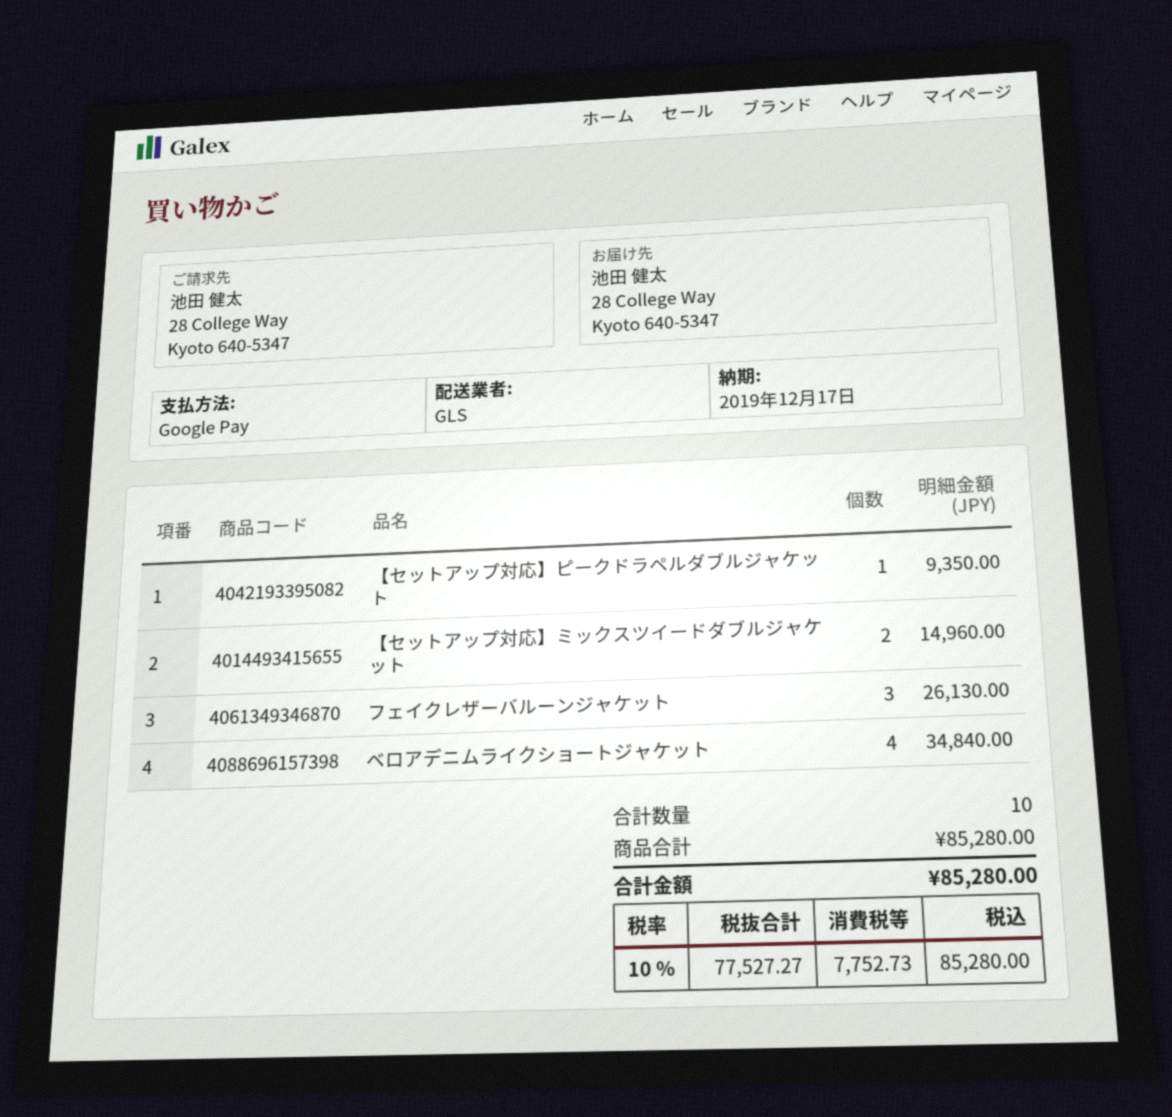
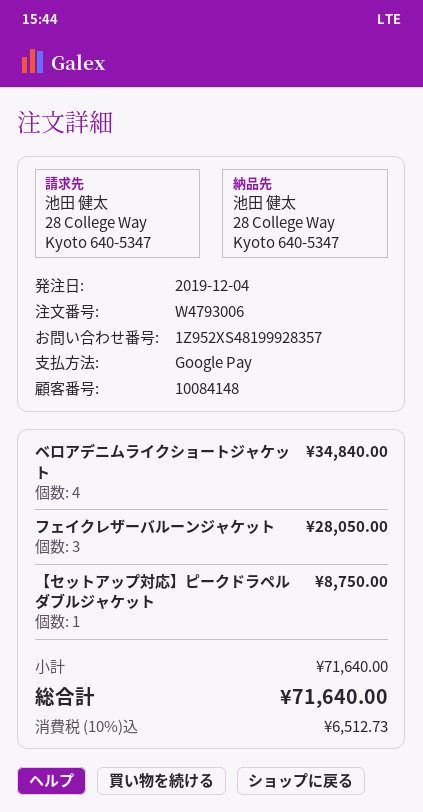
【セットアップ対応】ピークドラペルダブルジャケット: 1 for 9350.00 -> 1 for 8750.00
【セットアップ対応】ミックスツイードダブルジャケット: 2 for 14960.00 -> none
フェイクレザーバルーンジャケット: 3 for 26130.00 -> 3 for 28050.00
subtotal: 85280.00 -> 71640.00
tax: 10% = 7752.73 -> 10% = 6512.73
total: 85280.00 -> 71640.00

